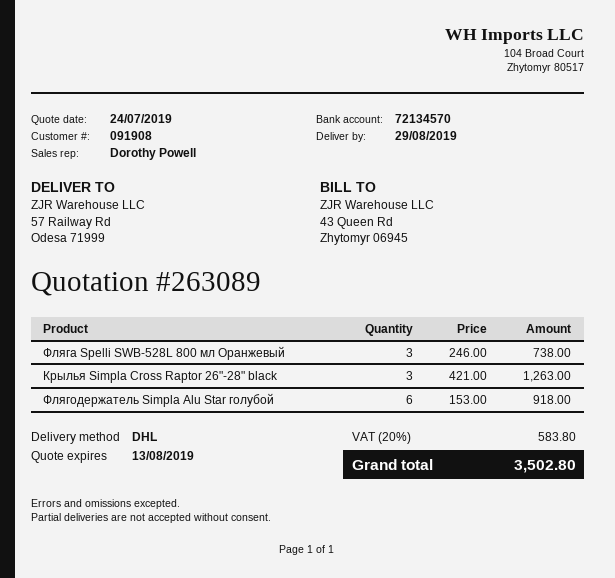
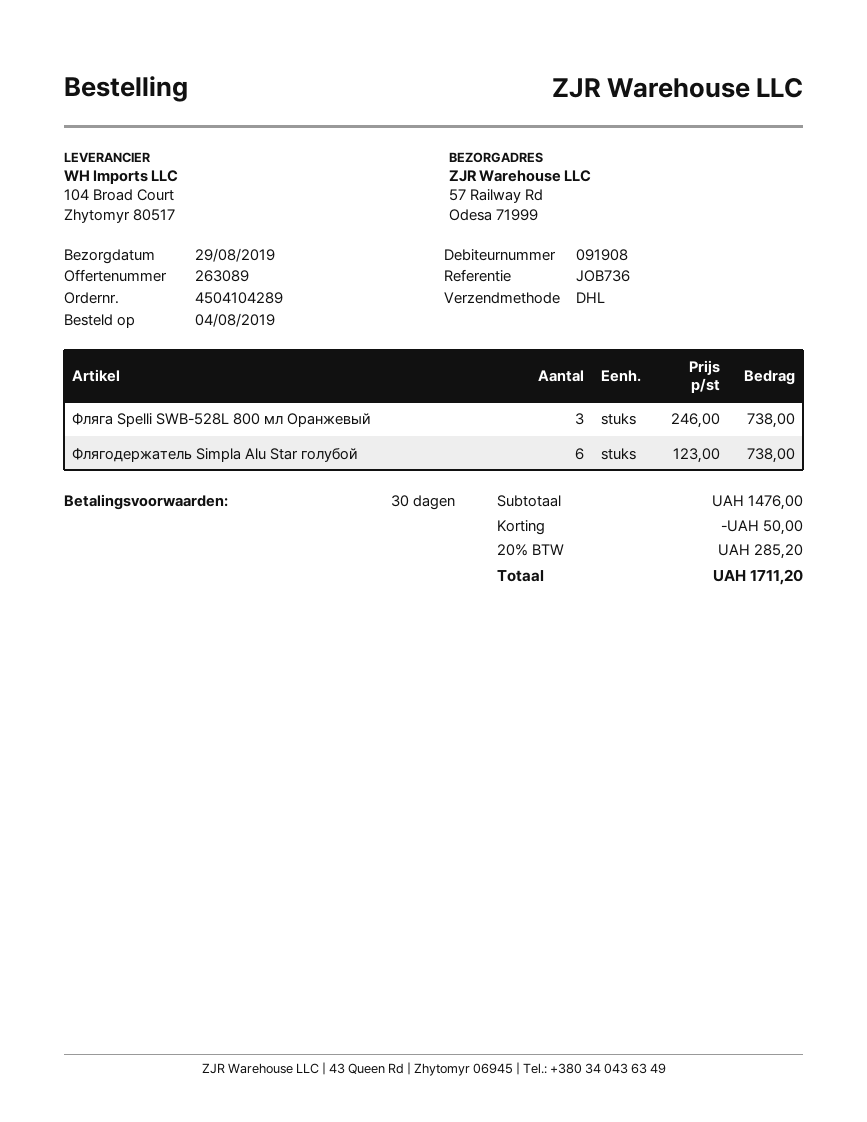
Крылья Simpla Cross Raptor 26"-28" black: 3 x 421.00 = 1263.00 -> none
Флягодержатель Simpla Alu Star голубой: 6 x 153.00 = 918.00 -> 6 x 123.00 = 738.00
discount: none -> 50.00
tax: 20% = 583.80 -> 20% = 285.20
total: 3502.80 -> 1711.20

